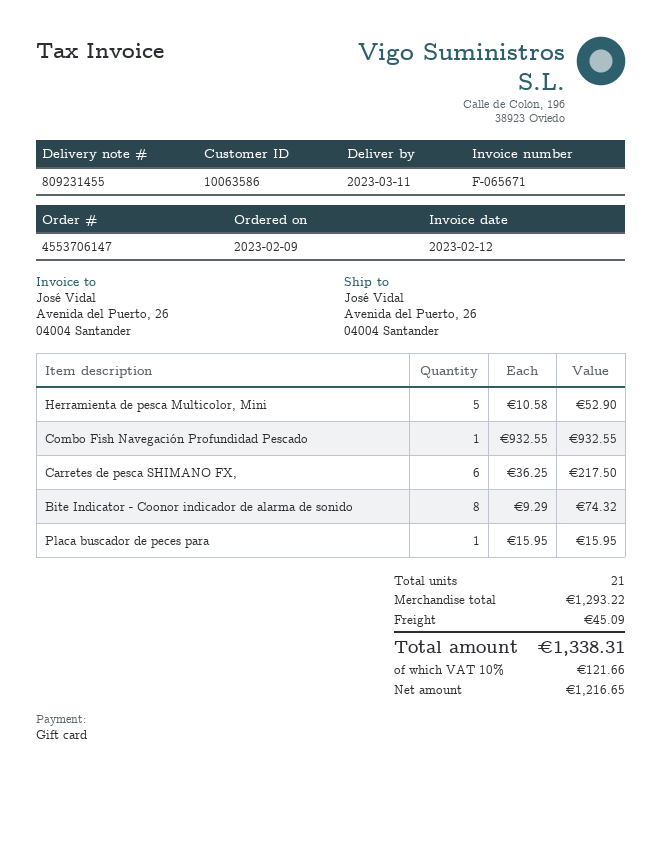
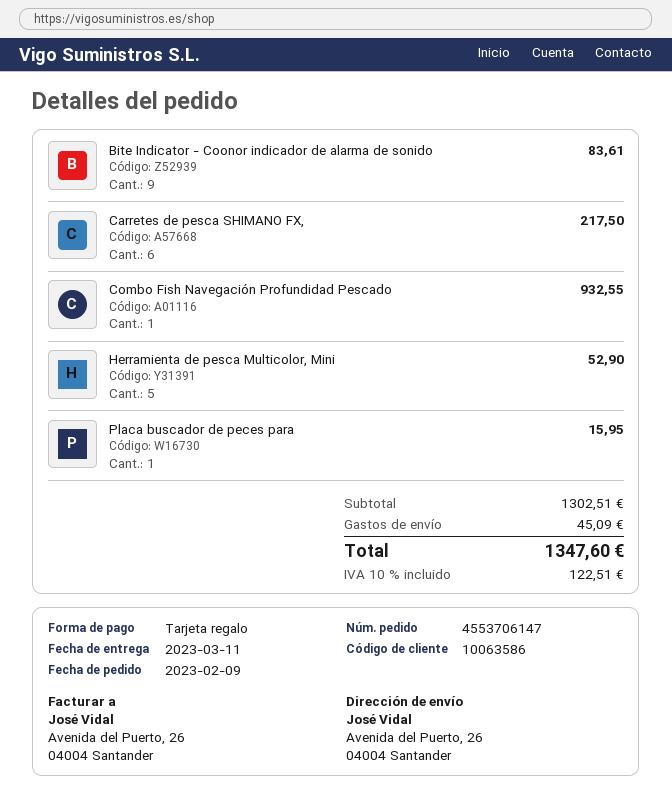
Bite Indicator - Coonor indicador de alarma de sonido: 8 for 74.32 -> 9 for 83.61
subtotal: 1293.22 -> 1302.51
tax: 10% = 121.66 -> 10% = 122.51
total: 1338.31 -> 1347.60

